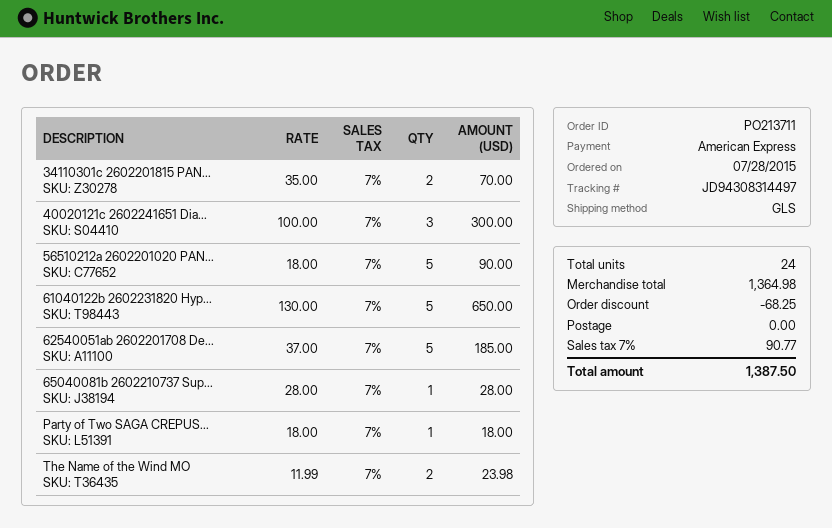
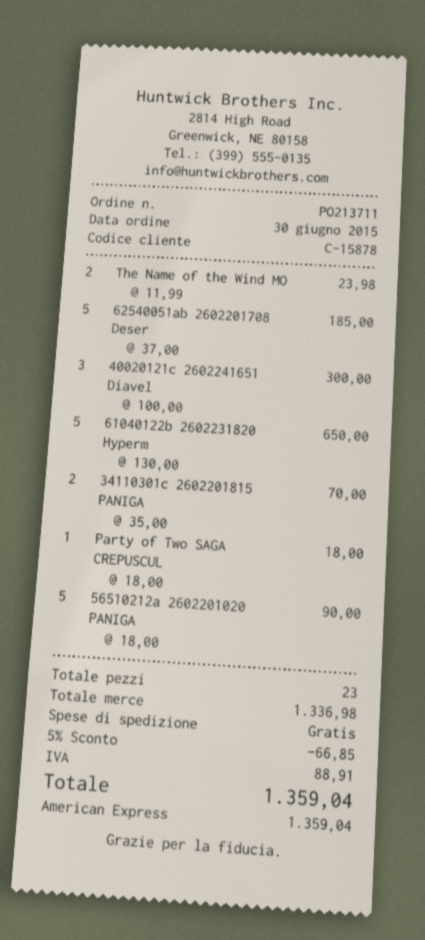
order date: 2015-07-28 -> 2015-06-30
65040081b 2602210737 Sup...: 1 x 28.00 = 28.00 -> none
total quantity: 24 -> 23
subtotal: 1364.98 -> 1336.98
discount: 68.25 -> 66.85
tax: 90.77 -> 88.91
total: 1387.50 -> 1359.04

